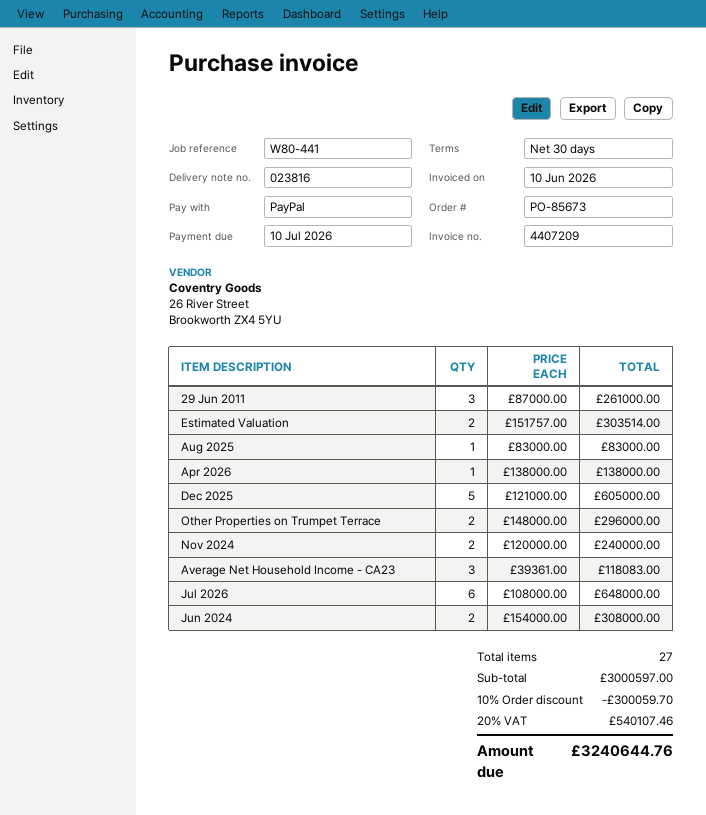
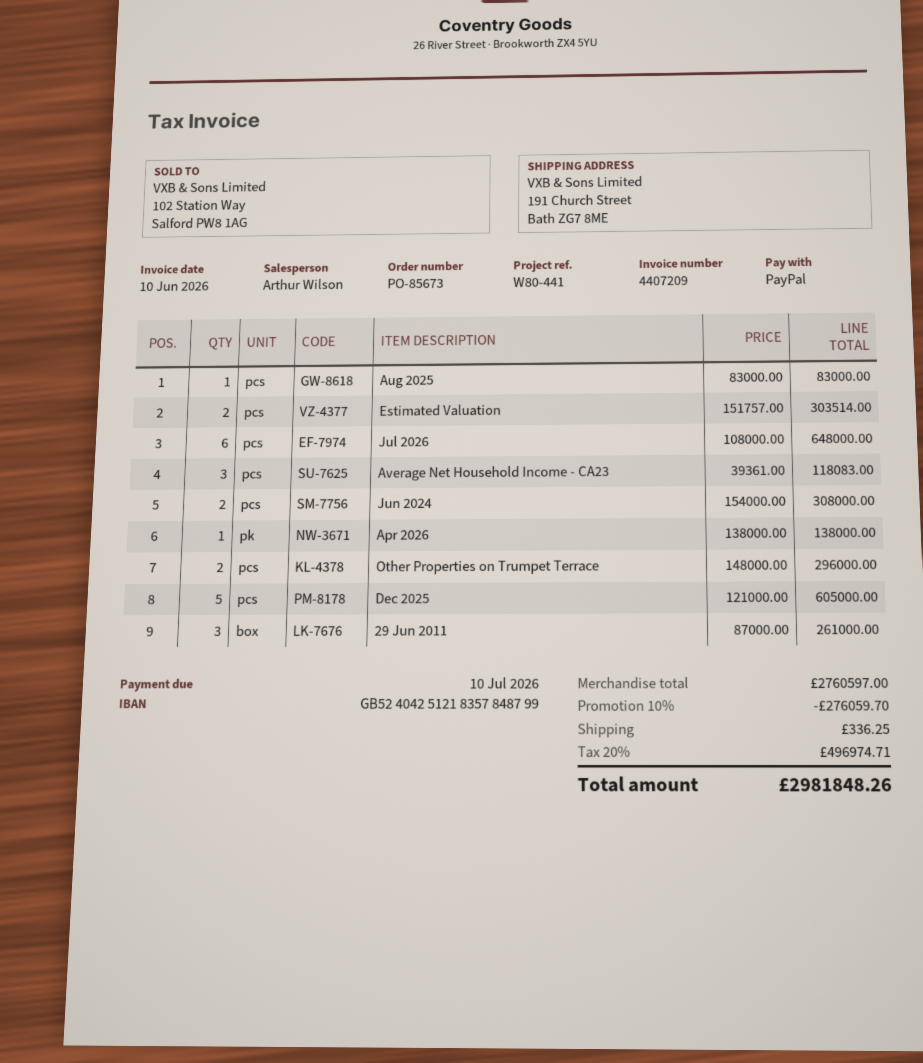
Nov 2024: 2 x 120000.00 = 240000.00 -> none
subtotal: 3000597.00 -> 2760597.00
discount: 10% = 300059.70 -> 10% = 276059.70
shipping: none -> 336.25
tax: 20% = 540107.46 -> 20% = 496974.71
total: 3240644.76 -> 2981848.26

